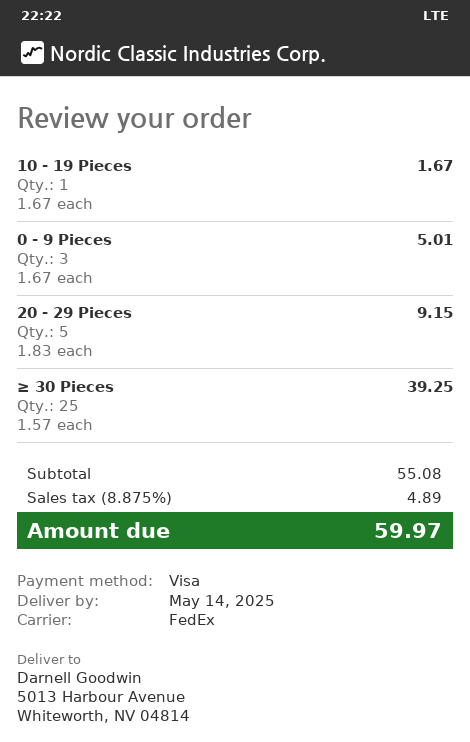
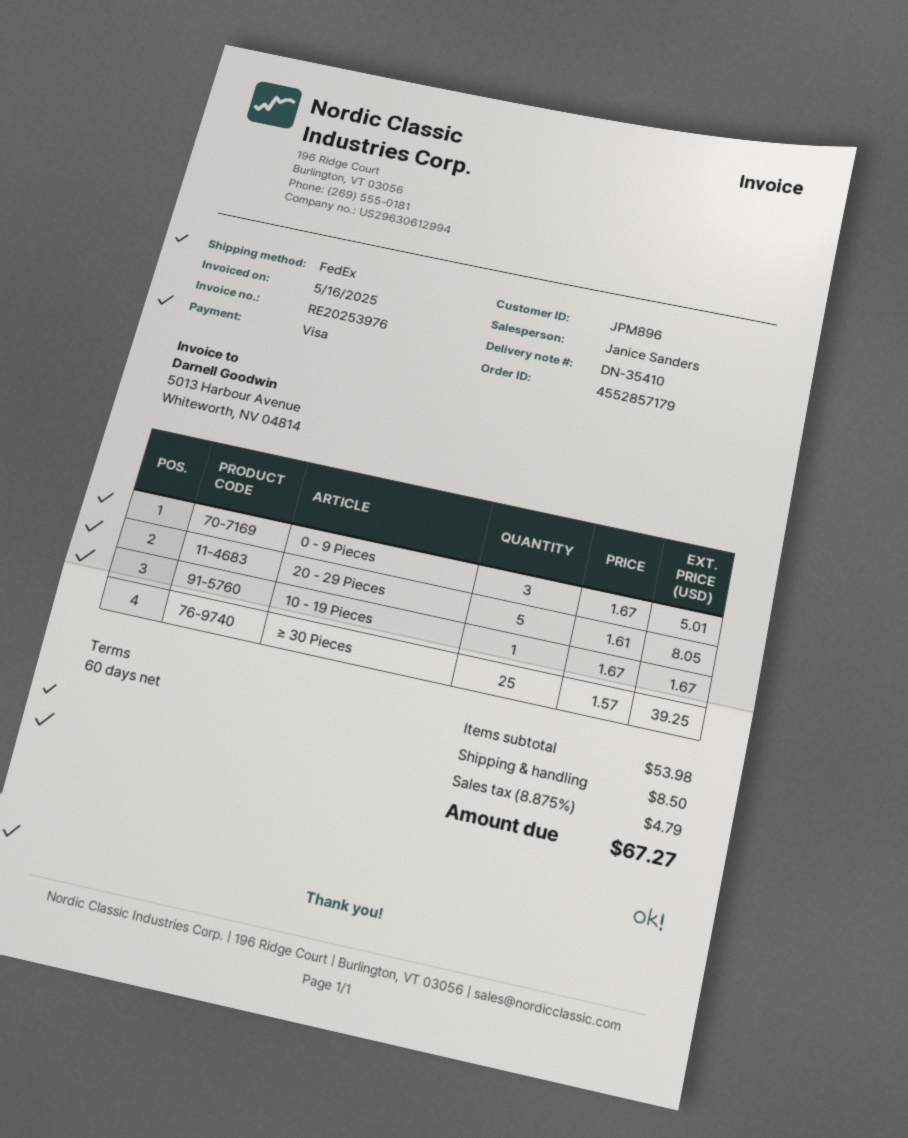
20 - 29 Pieces: 5 x 1.83 = 9.15 -> 5 x 1.61 = 8.05
subtotal: 55.08 -> 53.98
shipping: none -> 8.50
tax: 8.875% = 4.89 -> 8.875% = 4.79
total: 59.97 -> 67.27

